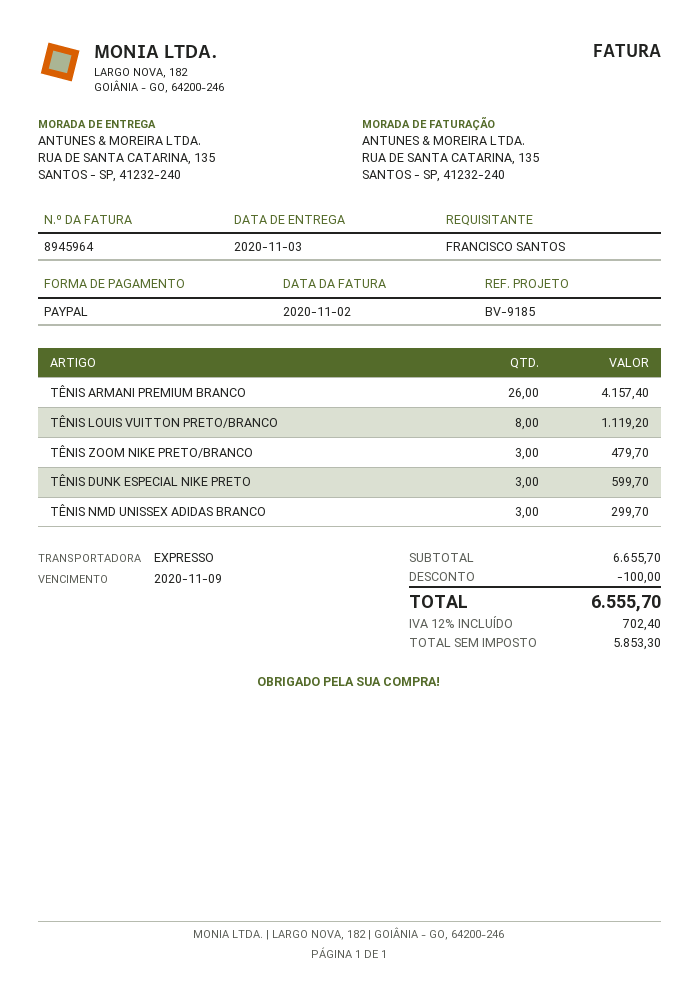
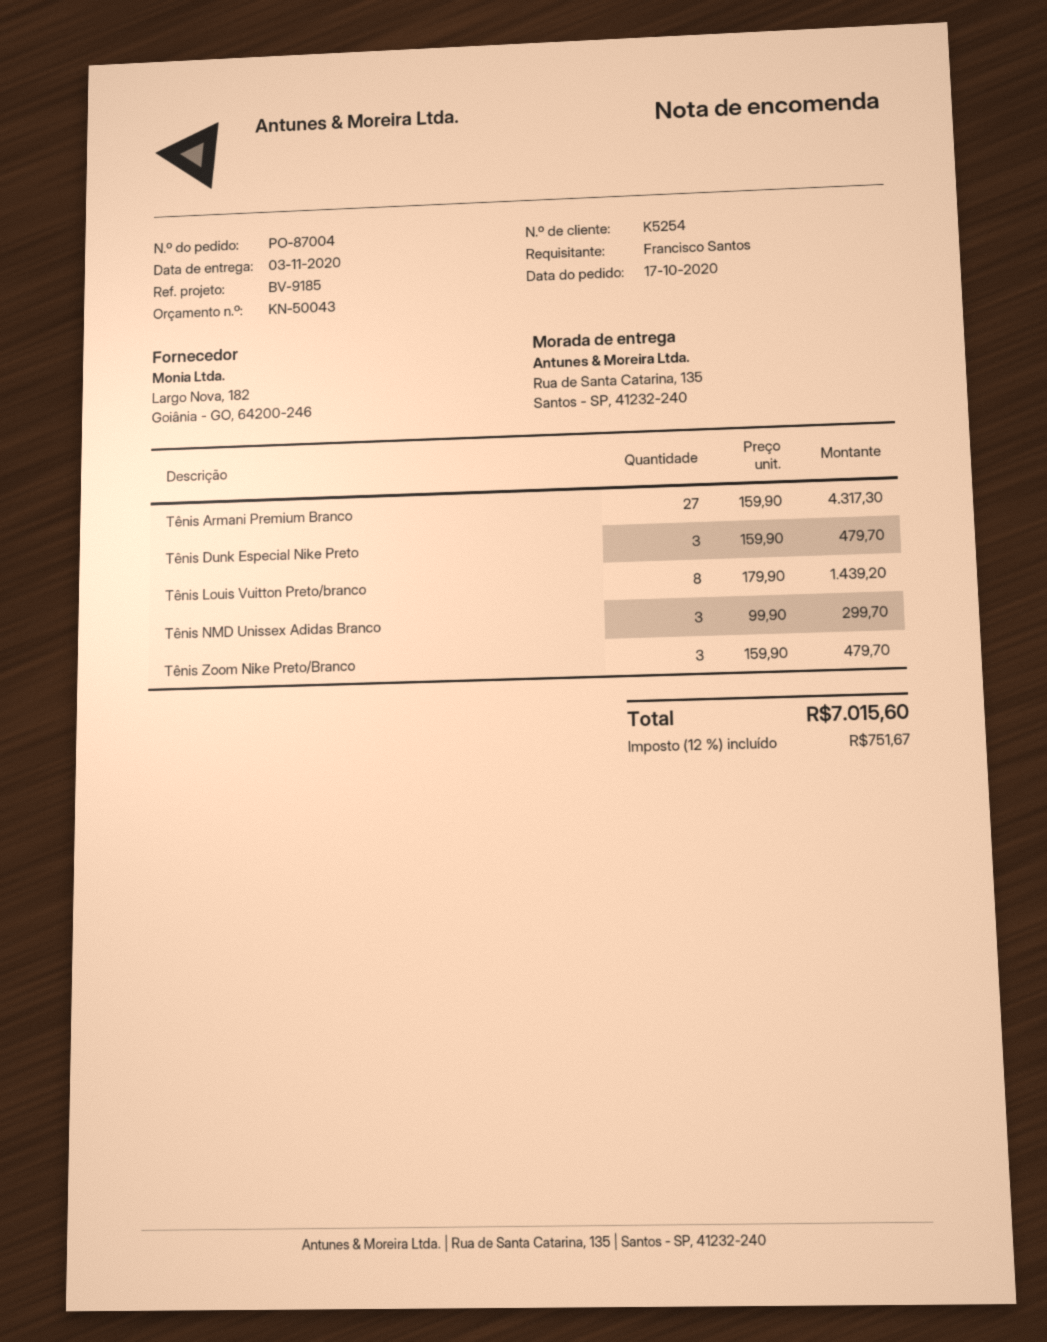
TÊNIS ARMANI PREMIUM BRANCO: 26 for 4157.40 -> 27 for 4317.30
TÊNIS LOUIS VUITTON PRETO/BRANCO: 8 for 1119.20 -> 8 for 1439.20
TÊNIS DUNK ESPECIAL NIKE PRETO: 3 for 599.70 -> 3 for 479.70
discount: 100.00 -> none
tax: 12% = 702.40 -> 12% = 751.67
total: 6555.70 -> 7015.60

